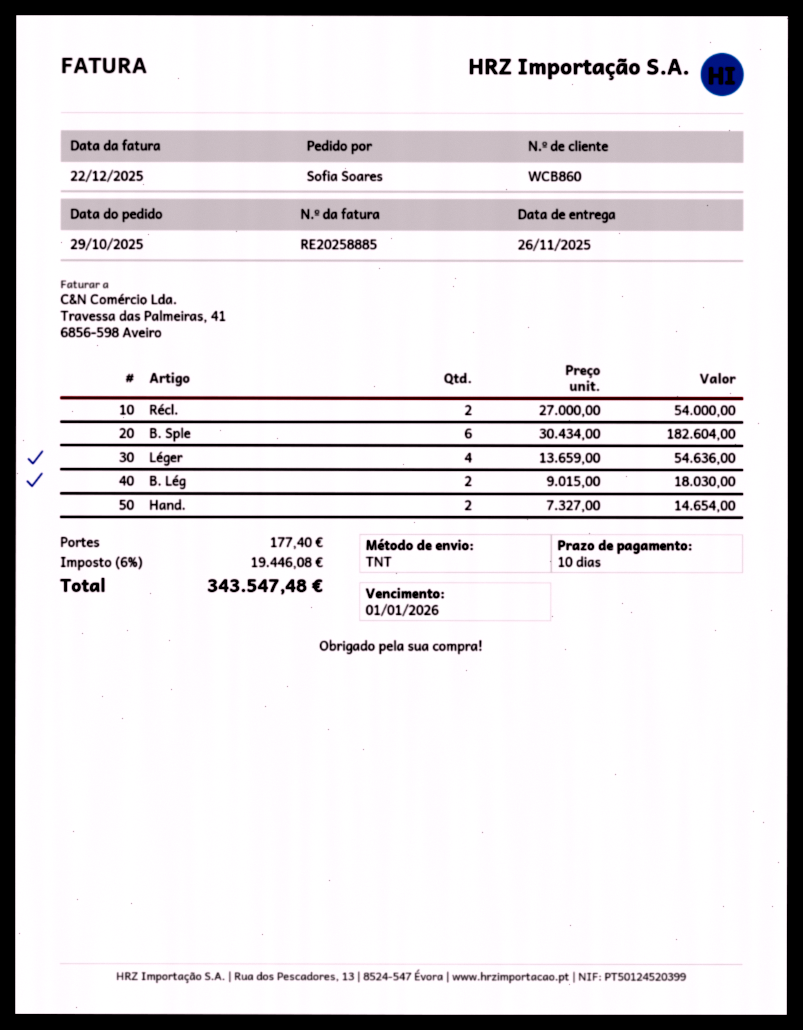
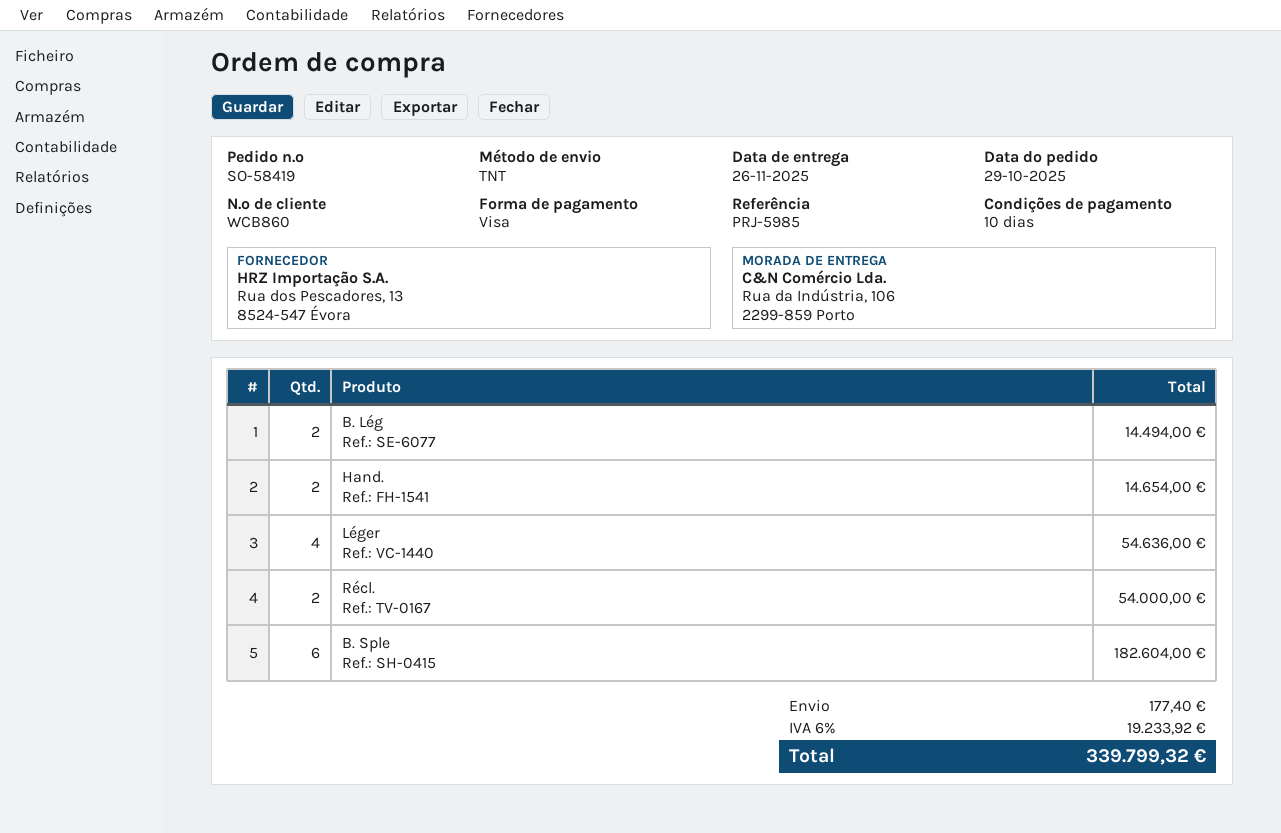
B. Lég: 2 for 18030.00 -> 2 for 14494.00
tax: 6% = 19446.08 -> 6% = 19233.92
total: 343547.48 -> 339799.32

